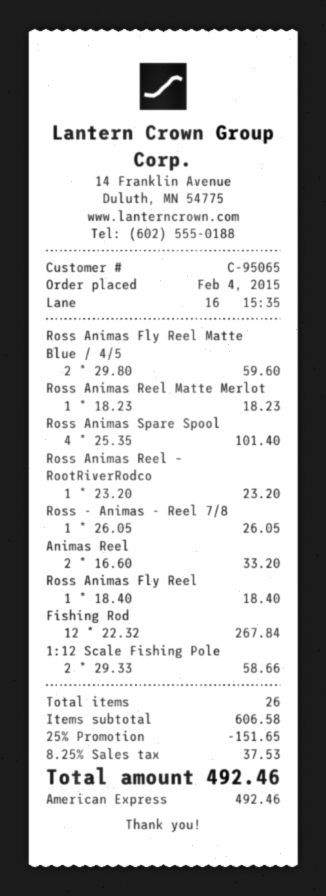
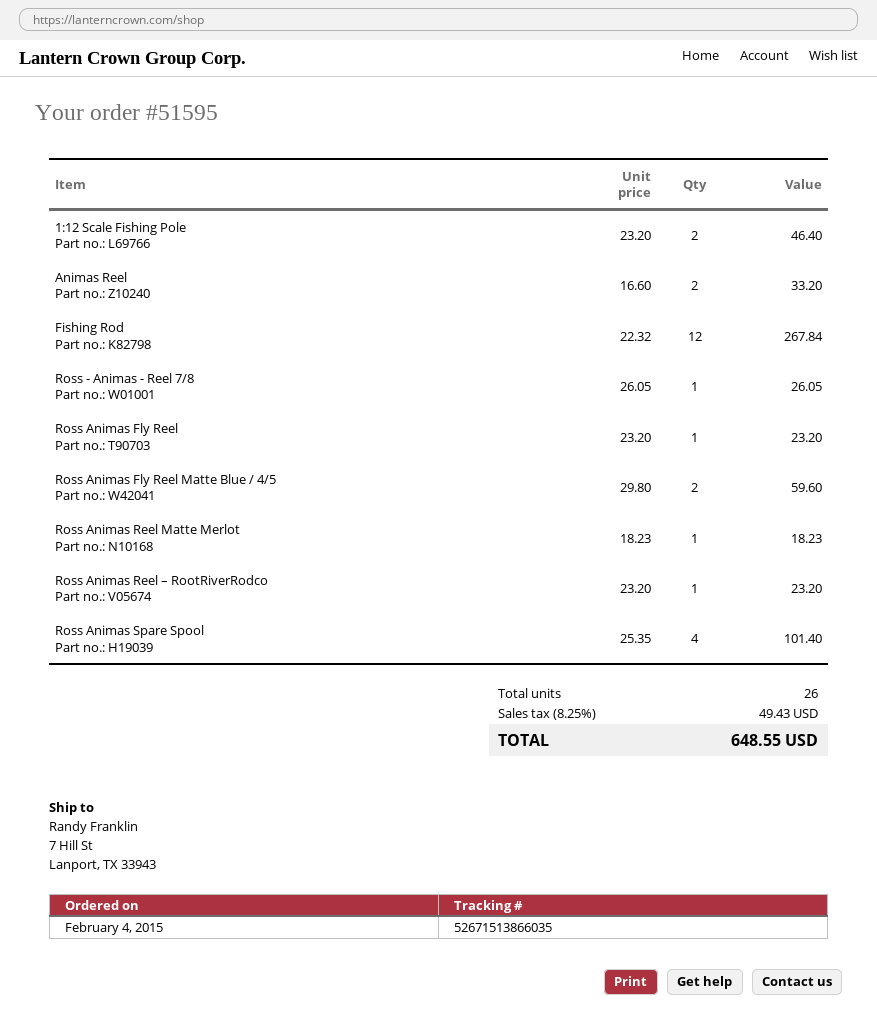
Ross Animas Fly Reel: 1 x 18.40 = 18.40 -> 1 x 23.20 = 23.20
1:12 Scale Fishing Pole: 2 x 29.33 = 58.66 -> 2 x 23.20 = 46.40
discount: 25% = 151.65 -> none
tax: 8.25% = 37.53 -> 8.25% = 49.43
total: 492.46 -> 648.55

